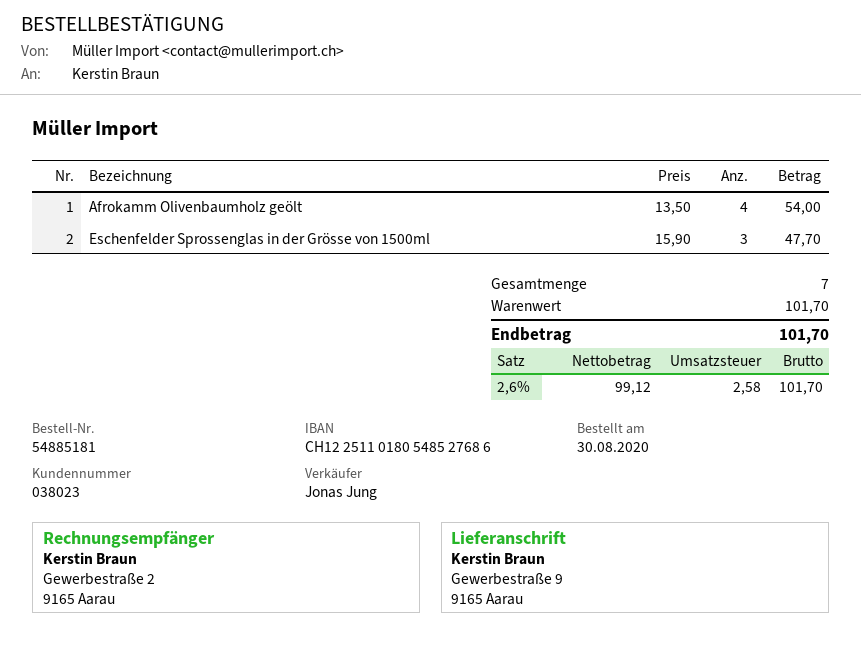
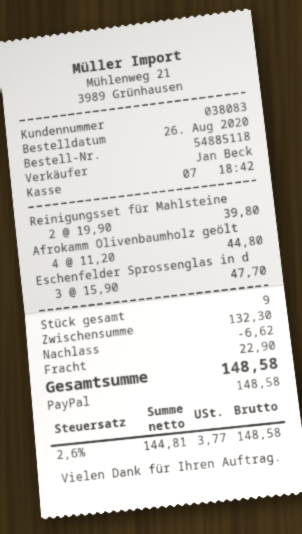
order number: 54885181 -> 54885118
order date: 2020-08-30 -> 2020-08-26
customer number: 038023 -> 038083
sales rep: Jonas Jung -> Jan Beck
Afrokamm Olivenbaumholz geölt: 4 x 13.50 = 54.00 -> 4 x 11.20 = 44.80
Reinigungsset für Mahlsteine: none -> 2 x 19.90 = 39.80
total quantity: 7 -> 9
subtotal: 101.70 -> 132.30
discount: none -> 6.62
shipping: none -> 22.90
net: 99.12 -> 144.81
tax: 2.6% = 2.58 -> 2.6% = 3.77
total: 101.70 -> 148.58

